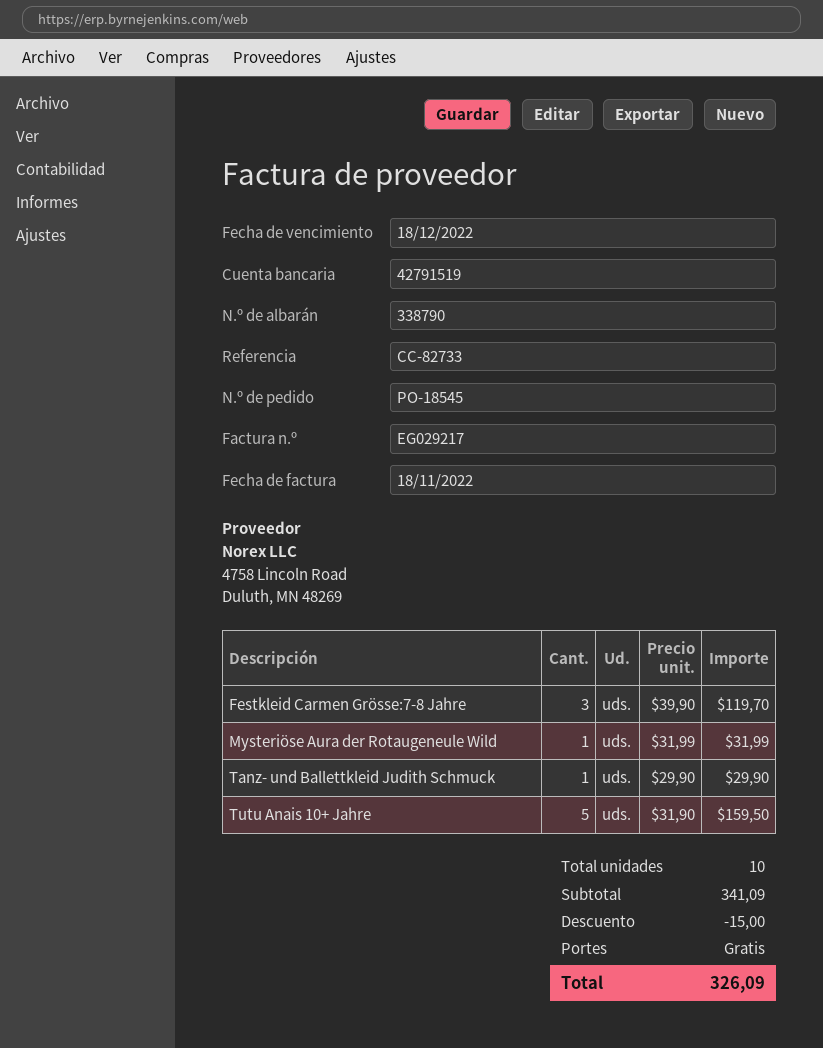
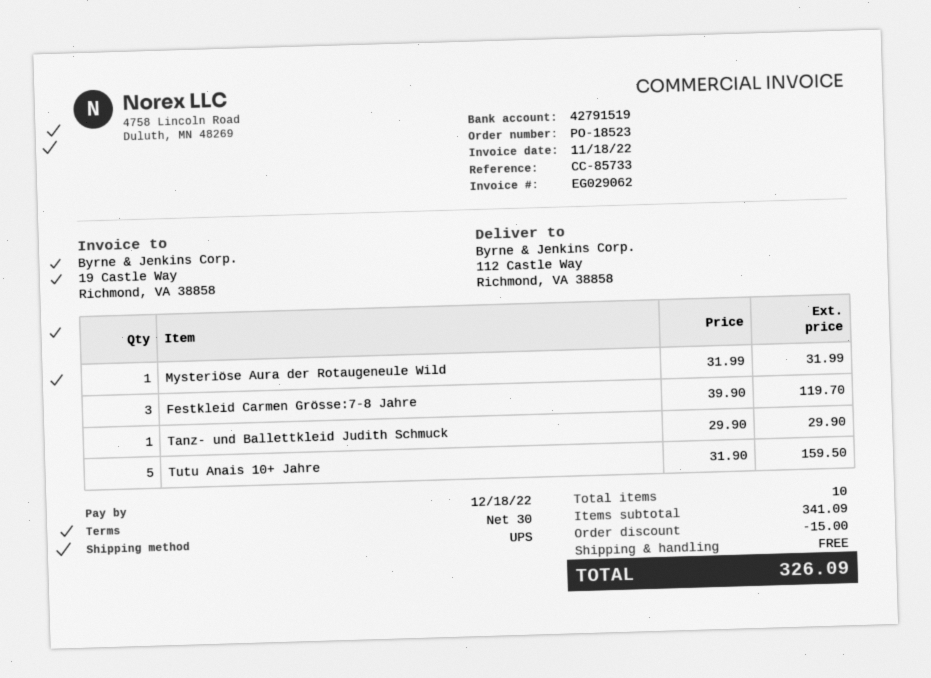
order number: PO-18545 -> PO-18523
invoice number: EG029217 -> EG029062
reference: CC-82733 -> CC-85733

